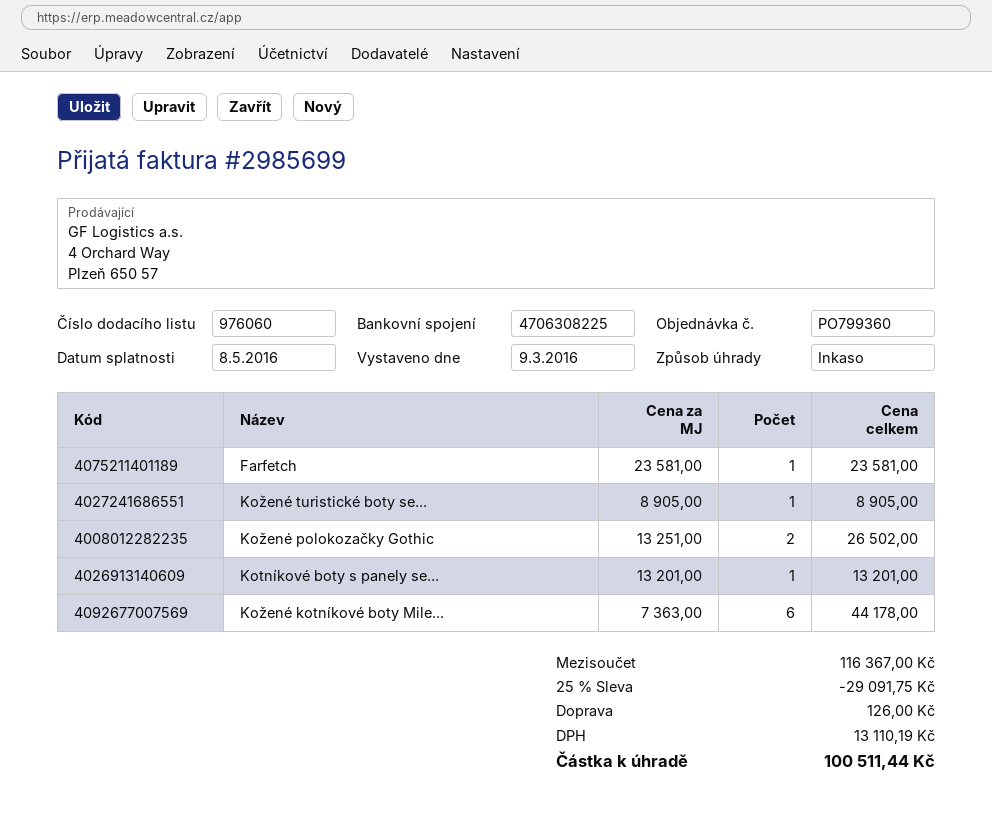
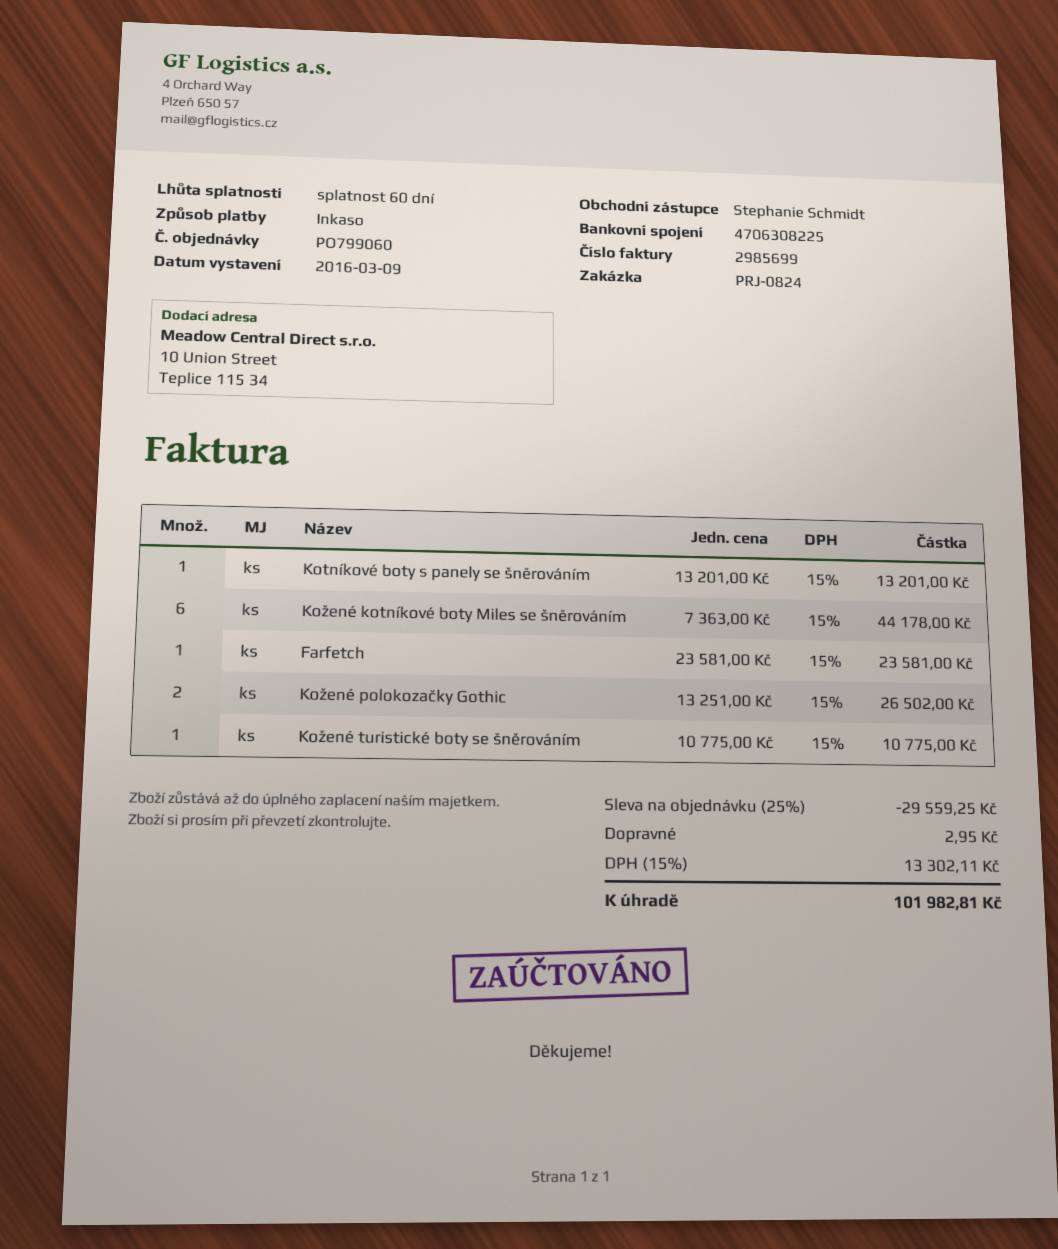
order number: PO799360 -> PO799060
Kožené turistické boty se...: 1 x 8905.00 = 8905.00 -> 1 x 10775.00 = 10775.00
discount: 25% = 29091.75 -> 25% = 29559.25
shipping: 126.00 -> 2.95
tax: 13110.19 -> 13302.11
total: 100511.44 -> 101982.81

